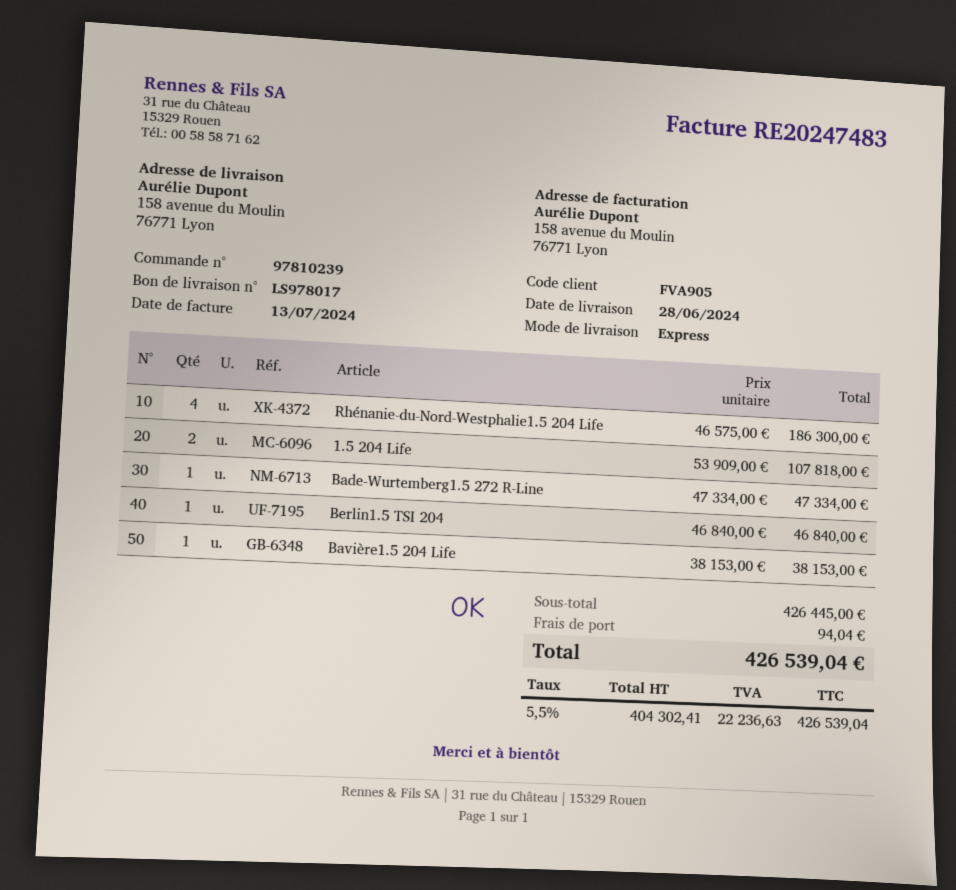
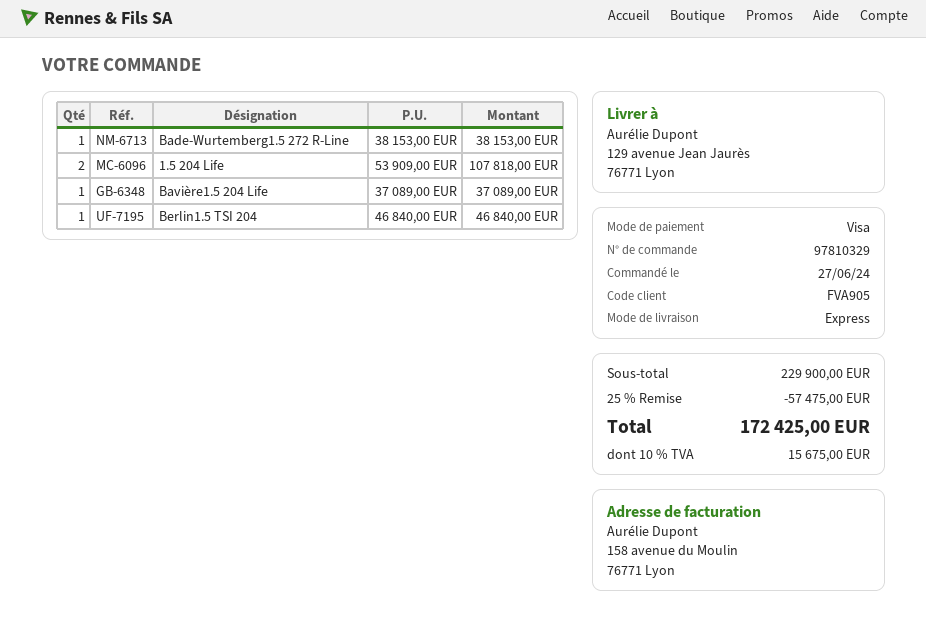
order number: 97810239 -> 97810329
ship to: 158 avenue du Moulin, 76771 Lyon -> 129 avenue Jean Jaurès, 76771 Lyon
Rhénanie-du-Nord-Westphalie1.5 204 Life: 4 x 46575.00 = 186300.00 -> none
Bade-Wurtemberg1.5 272 R-Line: 1 x 47334.00 = 47334.00 -> 1 x 38153.00 = 38153.00
Bavière1.5 204 Life: 1 x 38153.00 = 38153.00 -> 1 x 37089.00 = 37089.00
subtotal: 426445.00 -> 229900.00
discount: none -> 25% = 57475.00
shipping: 94.04 -> none
tax: 5.5% = 22236.63 -> 10% = 15675.00
total: 426539.04 -> 172425.00

